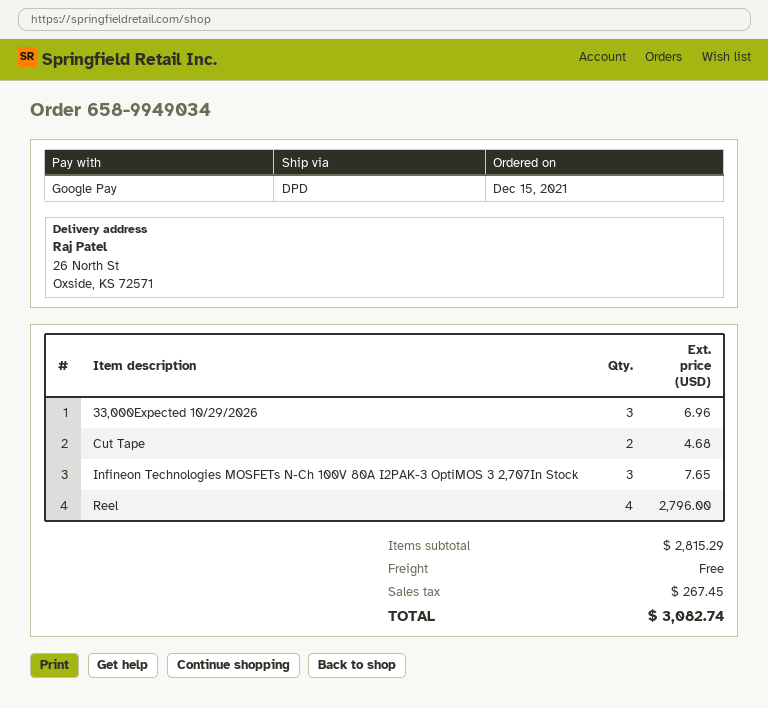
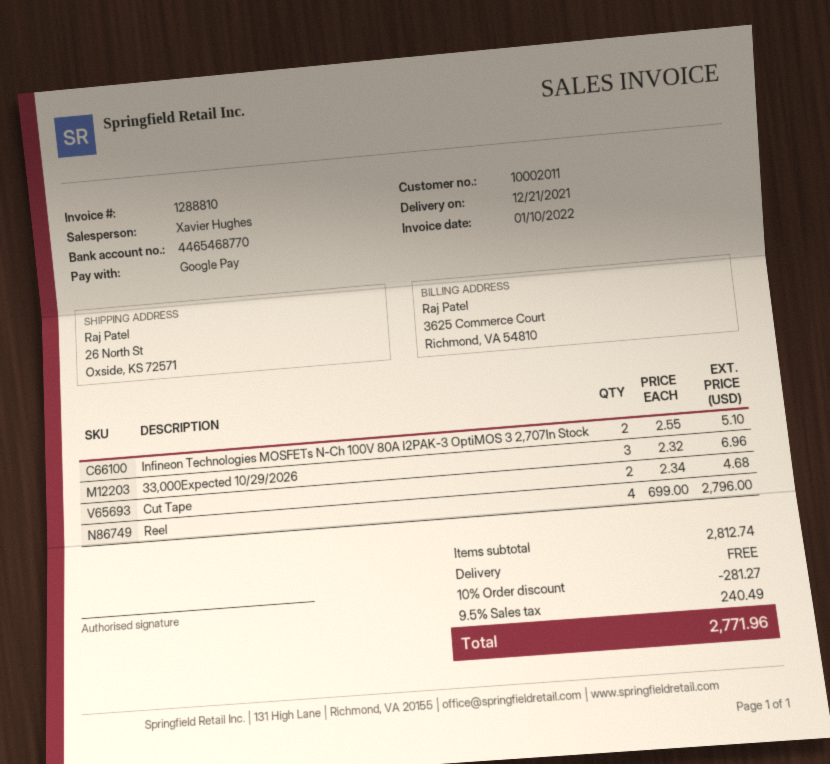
Infineon Technologies MOSFETs N-Ch 100V 80A I2PAK-3 OptiMOS 3 2,707In Stock: 3 for 7.65 -> 2 for 5.10
subtotal: 2815.29 -> 2812.74
discount: none -> 10% = 281.27
tax: 267.45 -> 240.49
total: 3082.74 -> 2771.96

